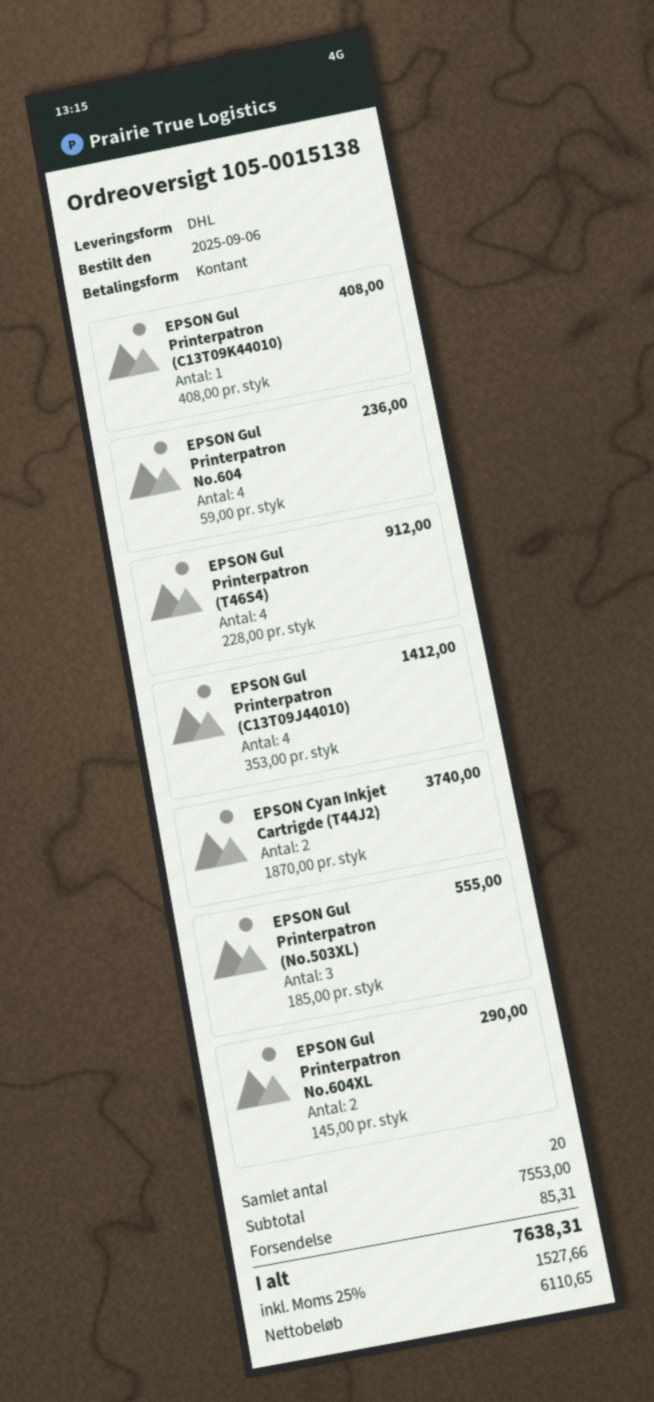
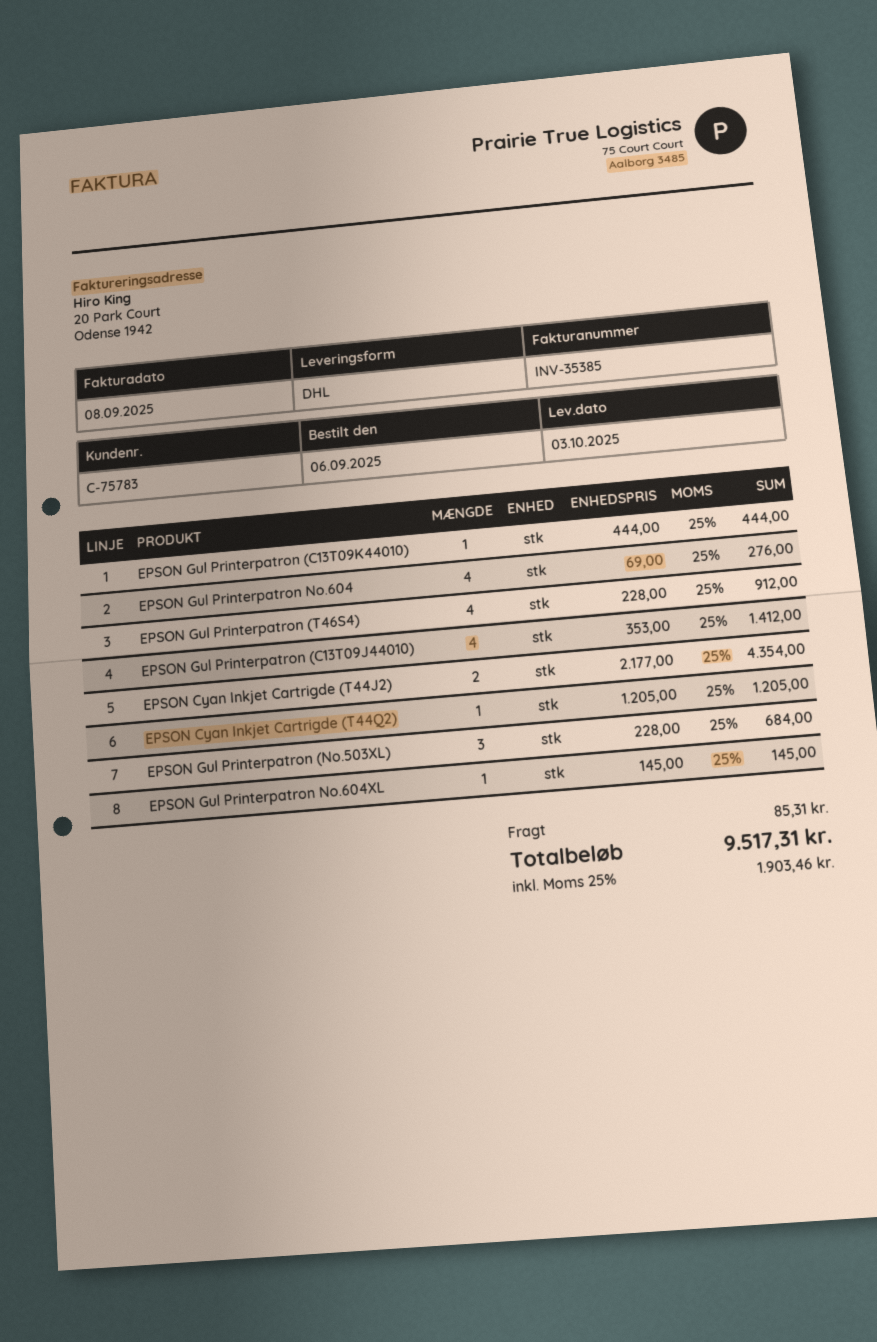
EPSON Gul Printerpatron (C13T09K44010): 1 x 408.00 = 408.00 -> 1 x 444.00 = 444.00
EPSON Gul Printerpatron No.604: 4 x 59.00 = 236.00 -> 4 x 69.00 = 276.00
EPSON Cyan Inkjet Cartrigde (T44J2): 2 x 1870.00 = 3740.00 -> 2 x 2177.00 = 4354.00
EPSON Gul Printerpatron (No.503XL): 3 x 185.00 = 555.00 -> 3 x 228.00 = 684.00
EPSON Gul Printerpatron No.604XL: 2 x 145.00 = 290.00 -> 1 x 145.00 = 145.00
EPSON Cyan Inkjet Cartrigde (T44Q2): none -> 1 x 1205.00 = 1205.00
tax: 25% = 1527.66 -> 25% = 1903.46
total: 7638.31 -> 9517.31

